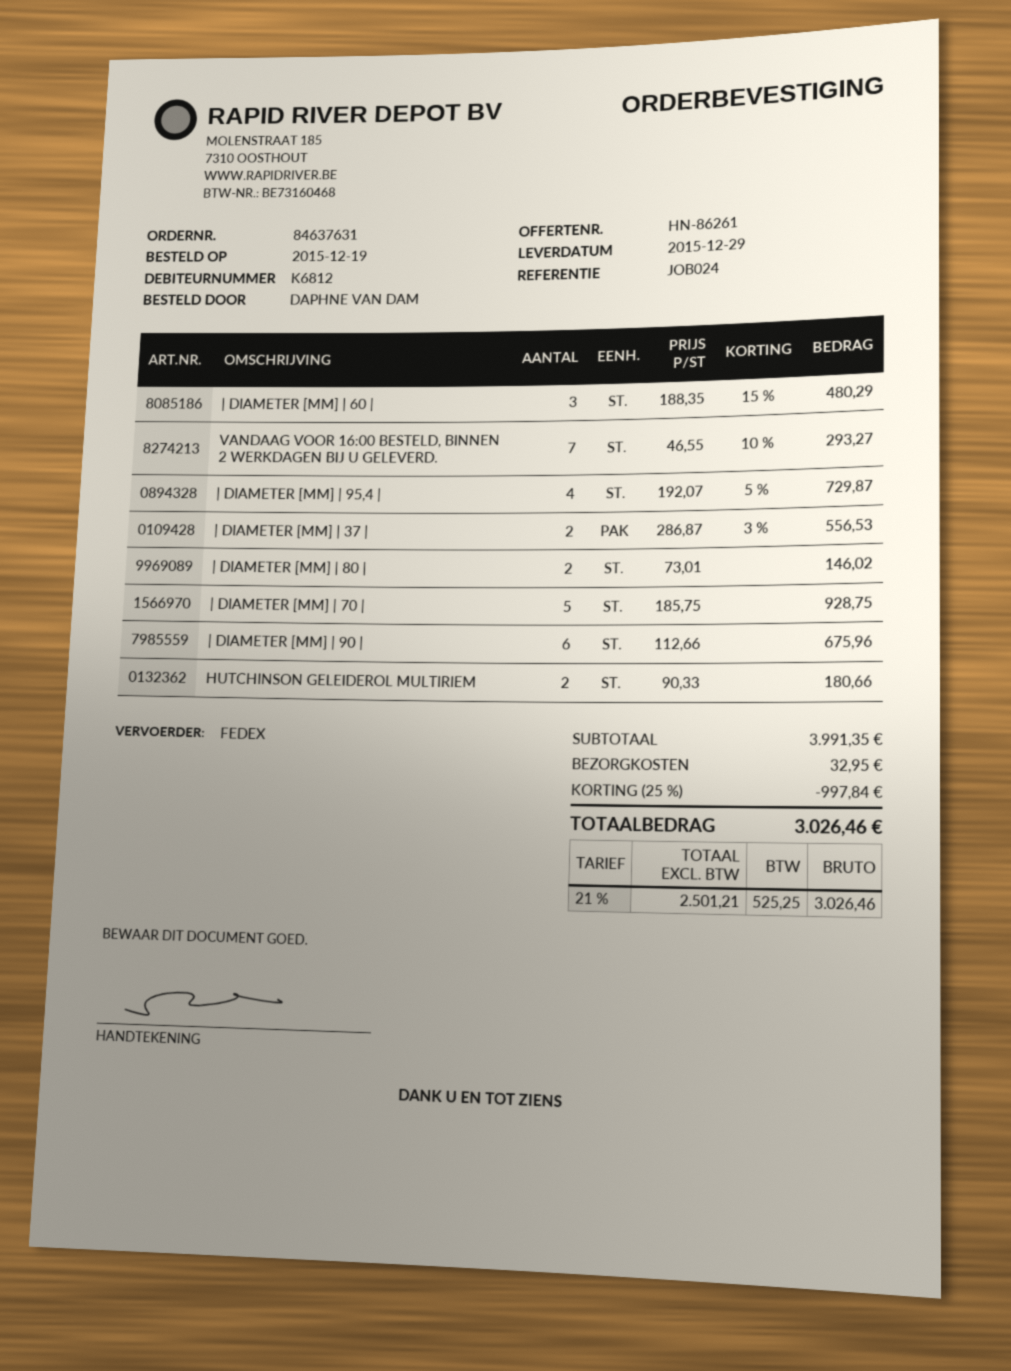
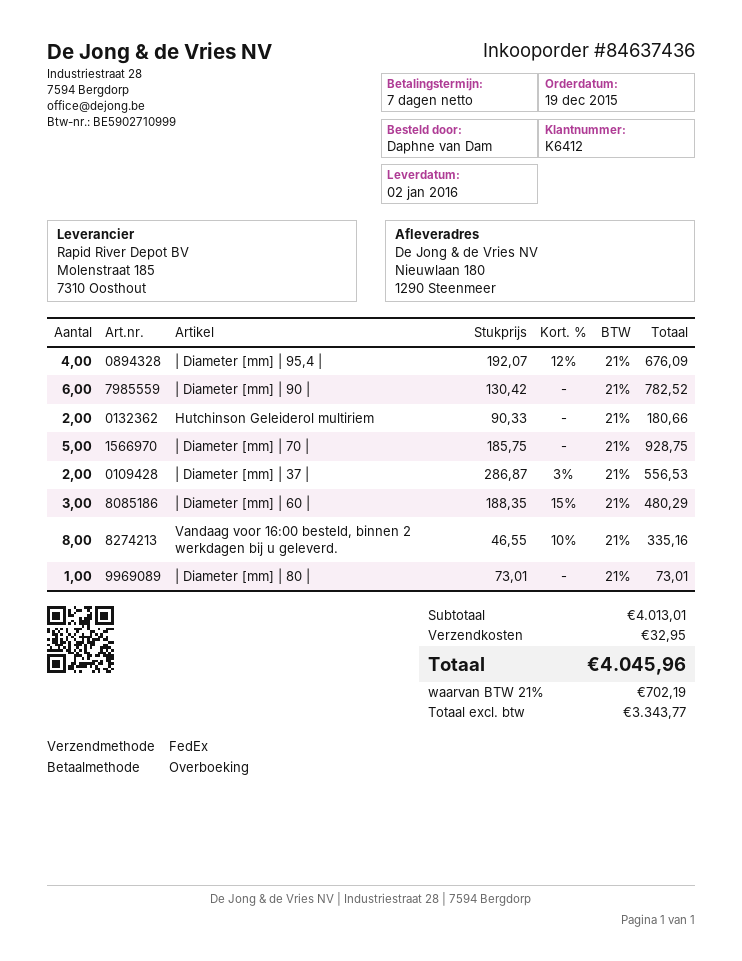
order number: 84637631 -> 84637436
delivery date: 2015-12-29 -> 2016-01-02
customer number: K6812 -> K6412
VANDAAG VOOR 16:00 BESTELD, BINNEN 2 WERKDAGEN BIJ U GELEVERD.: 7 x 46.55 - 10% = 293.27 -> 8 x 46.55 - 10% = 335.16
| DIAMETER [MM] | 95,4 |: 4 x 192.07 - 5% = 729.87 -> 4 x 192.07 - 12% = 676.09
| DIAMETER [MM] | 80 |: 2 x 73.01 = 146.02 -> 1 x 73.01 = 73.01
| DIAMETER [MM] | 90 |: 6 x 112.66 = 675.96 -> 6 x 130.42 = 782.52
subtotal: 3991.35 -> 4013.01
discount: 25% = 997.84 -> none
net: 2501.21 -> 3343.77
tax: 21% = 525.25 -> 21% = 702.19
total: 3026.46 -> 4045.96

